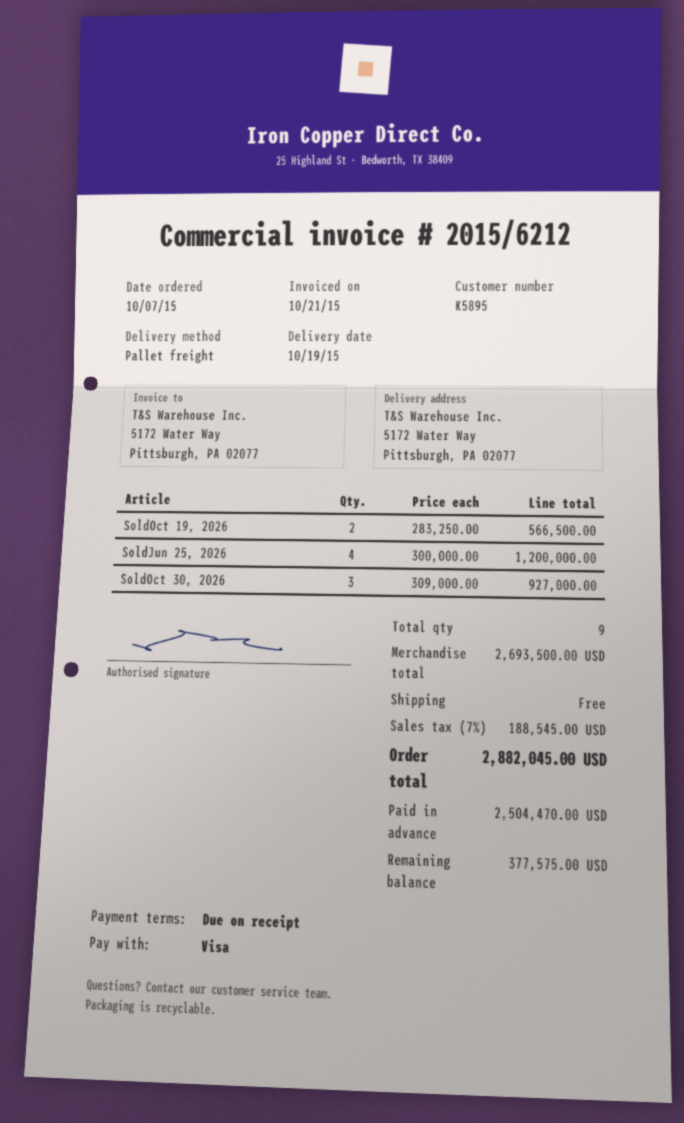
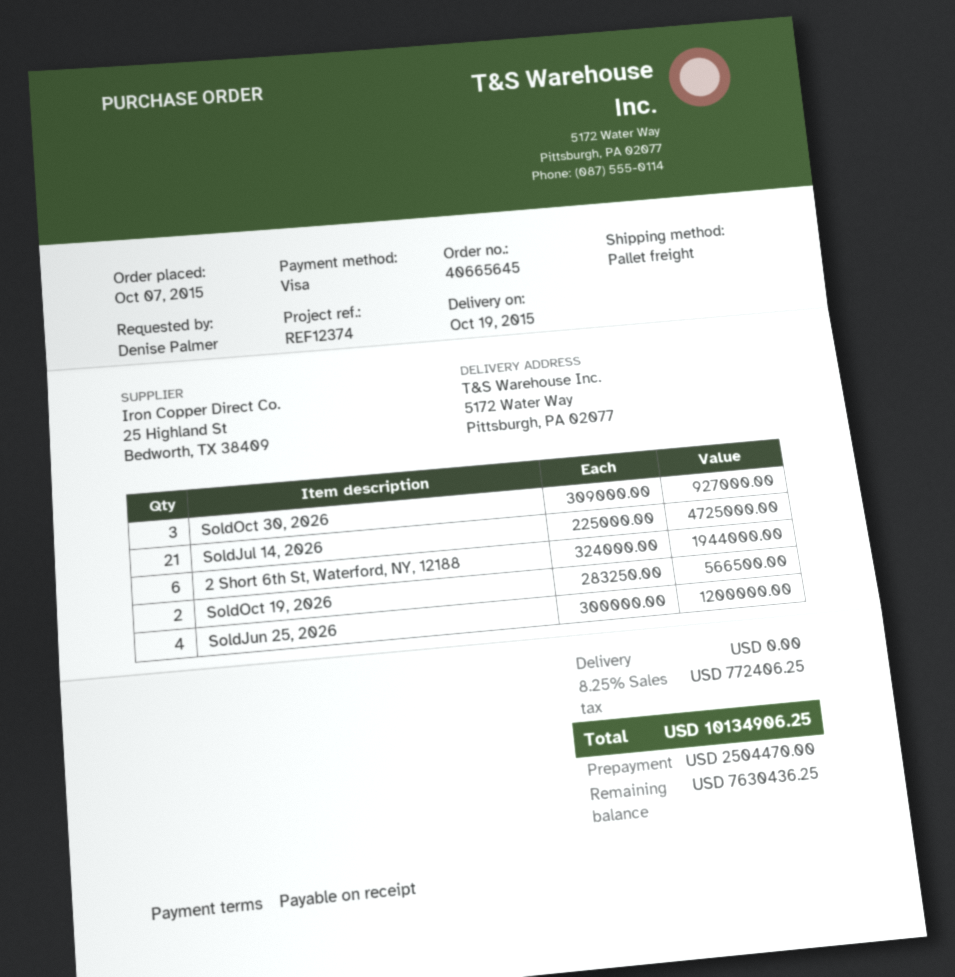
SoldJul 14, 2026: none -> 21 x 225000.00 = 4725000.00
2 Short 6th St, Waterford, NY, 12188: none -> 6 x 324000.00 = 1944000.00
tax: 7% = 188545.00 -> 8.25% = 772406.25
total: 2882045.00 -> 10134906.25
balance: 377575.00 -> 7630436.25

